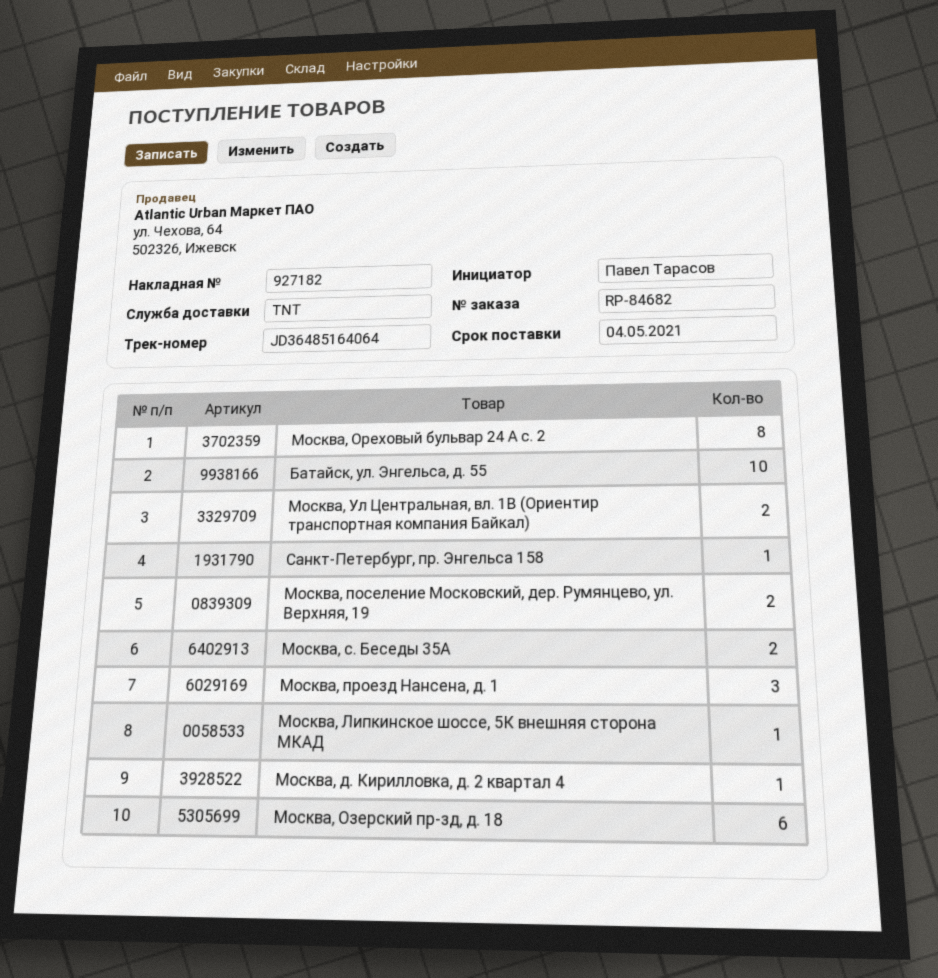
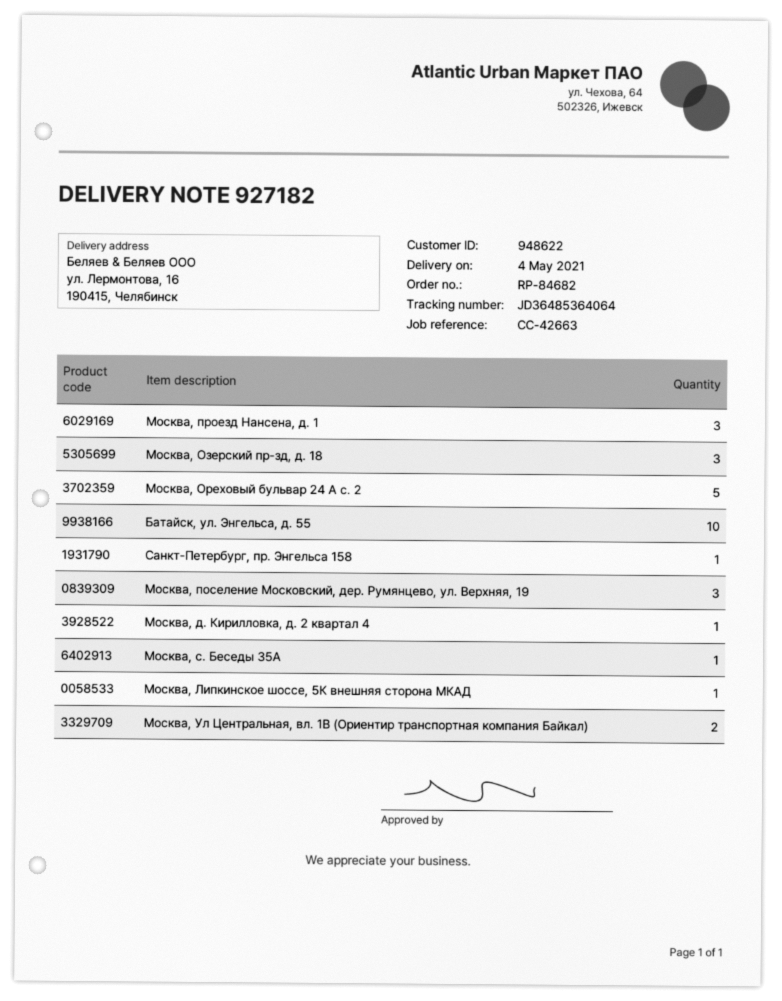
tracking number: JD36485164064 -> JD36485364064
Москва, Ореховый бульвар 24 А с. 2: 8 -> 5
Москва, поселение Московский, дер. Румянцево, ул. Верхняя, 19: 2 -> 3
Москва, с. Беседы 35A: 2 -> 1
Москва, Озерский пр-зд, д. 18: 6 -> 3

